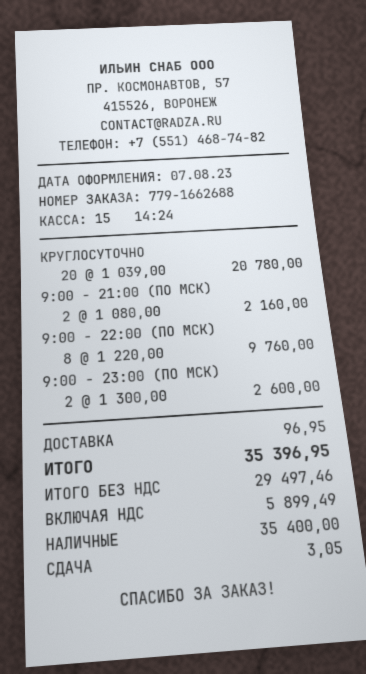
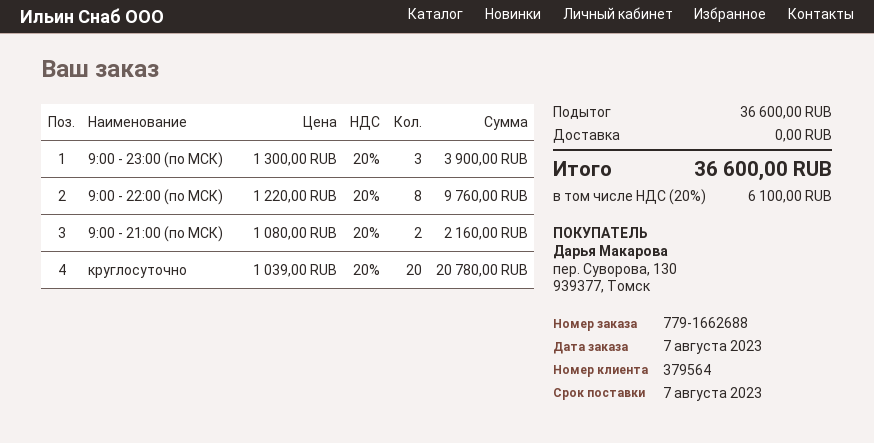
9:00 - 23:00 (ПО МСК): 2 x 1300.00 = 2600.00 -> 3 x 1300.00 = 3900.00
shipping: 96.95 -> 0.00
tax: 5899.49 -> 6100.00
total: 35396.95 -> 36600.00

